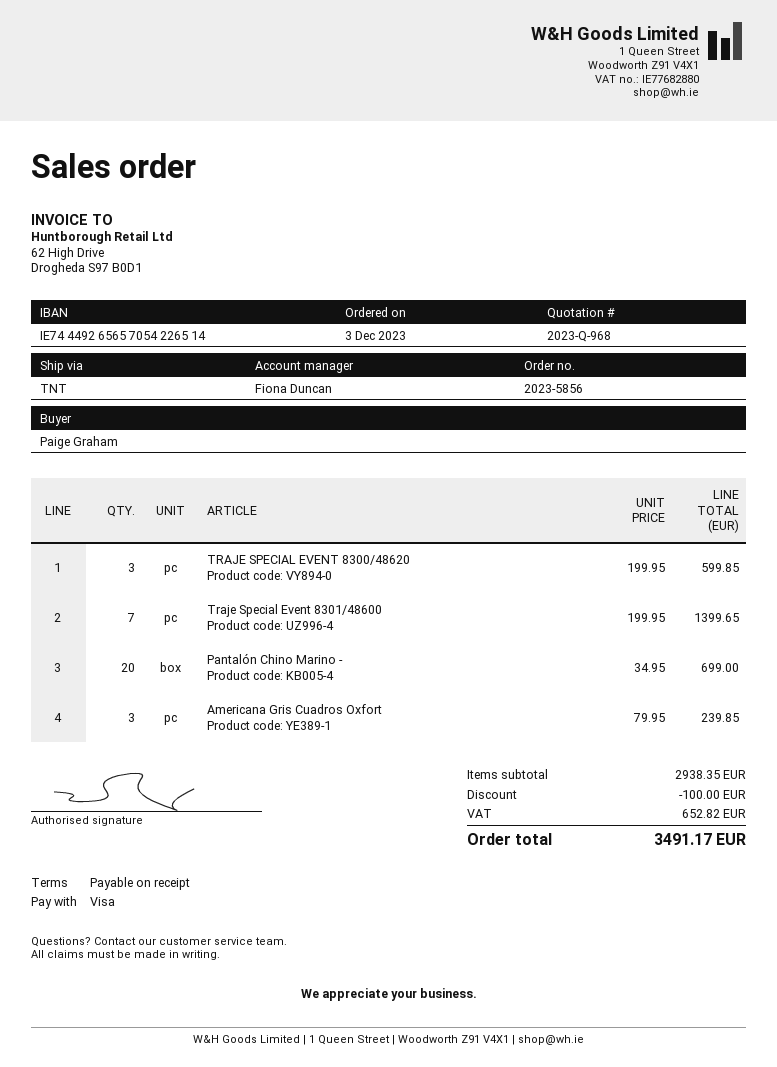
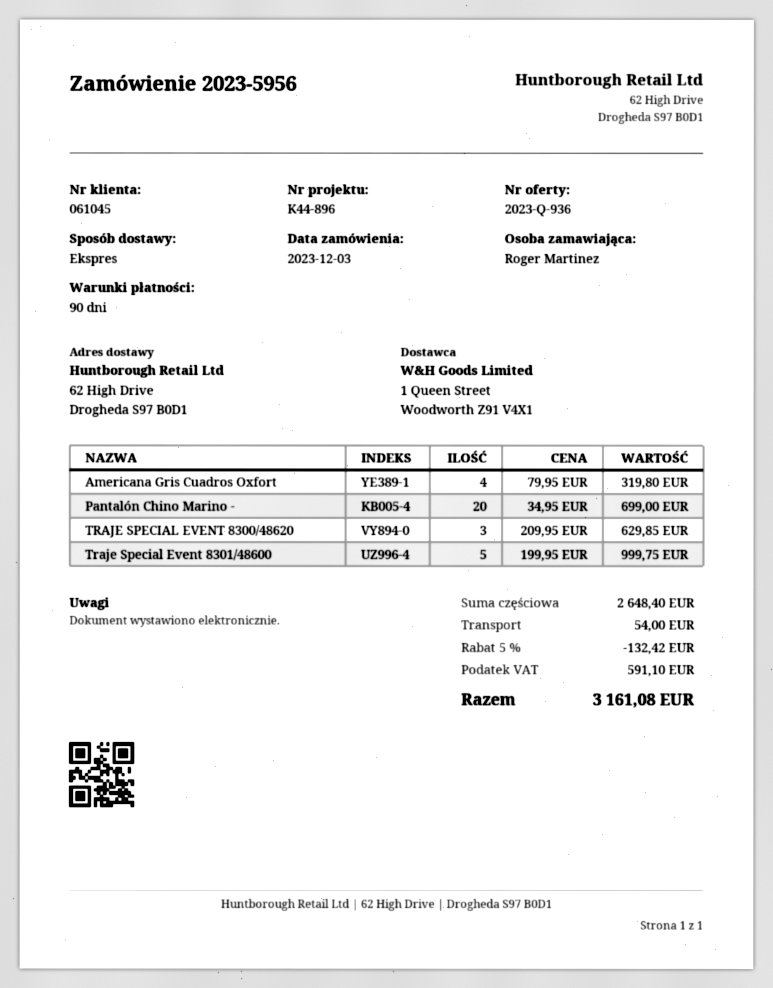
quote number: 2023-Q-968 -> 2023-Q-936
order number: 2023-5856 -> 2023-5956
payment terms: on receipt -> 90 days
ordered by: Paige Graham -> Roger Martinez
shipping method: TNT -> express
TRAJE SPECIAL EVENT 8300/48620: 3 x 199.95 = 599.85 -> 3 x 209.95 = 629.85
Traje Special Event 8301/48600: 7 x 199.95 = 1399.65 -> 5 x 199.95 = 999.75
Americana Gris Cuadros Oxfort: 3 x 79.95 = 239.85 -> 4 x 79.95 = 319.80
subtotal: 2938.35 -> 2648.40
discount: 100.00 -> 132.42
shipping: none -> 54.00
tax: 652.82 -> 591.10
total: 3491.17 -> 3161.08

